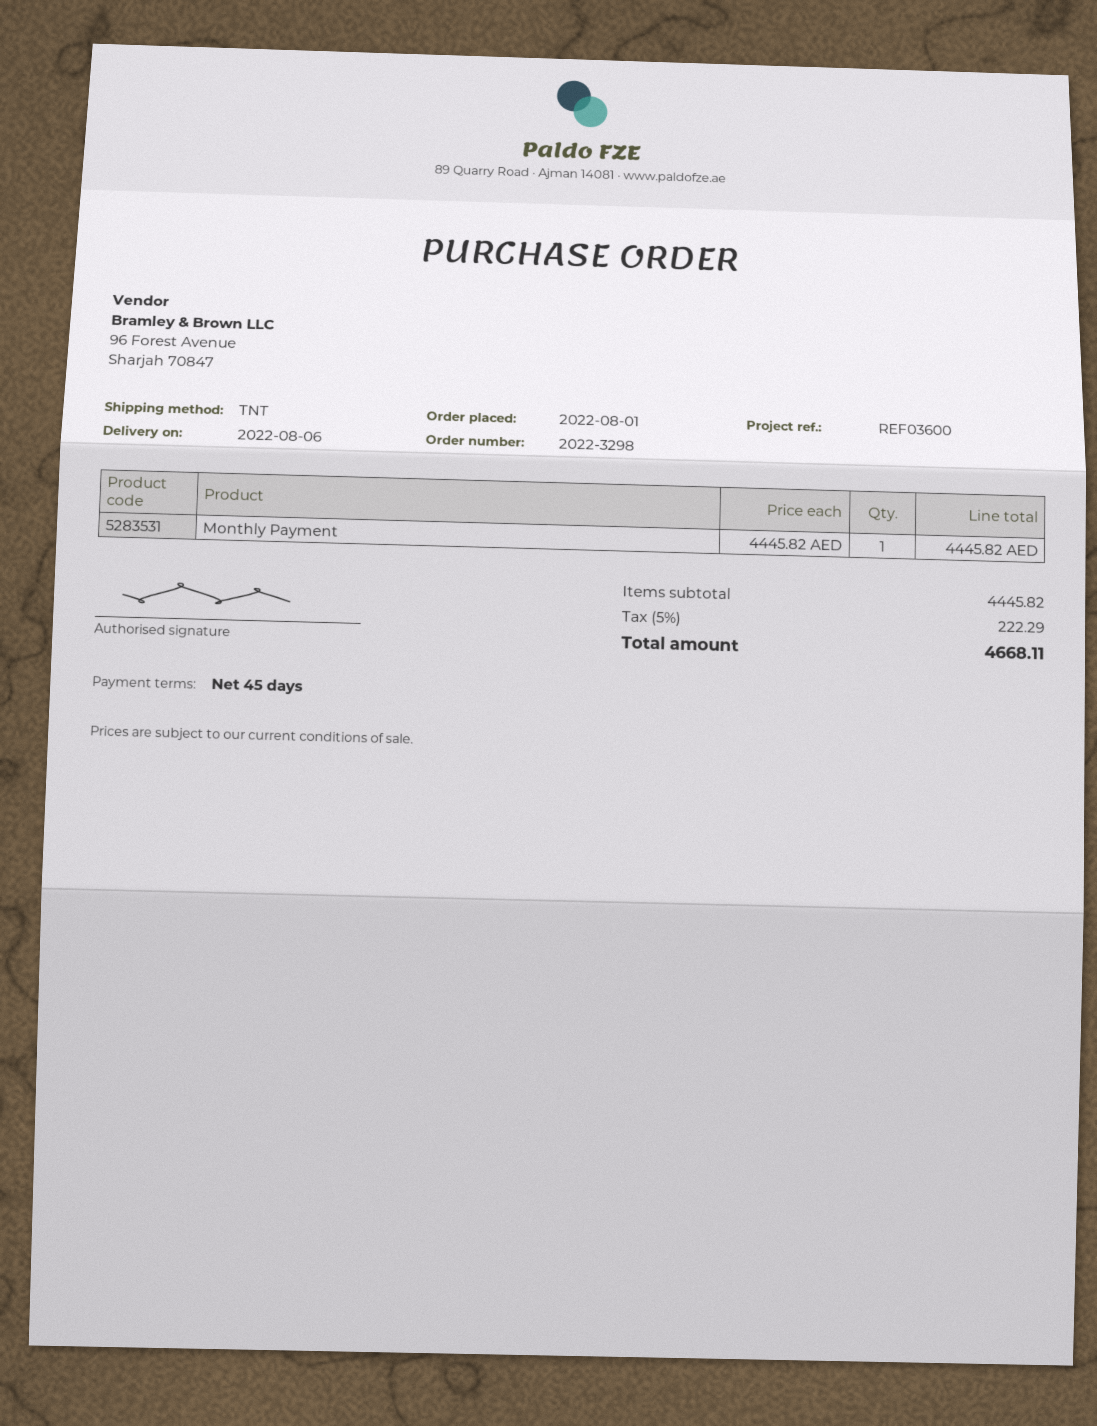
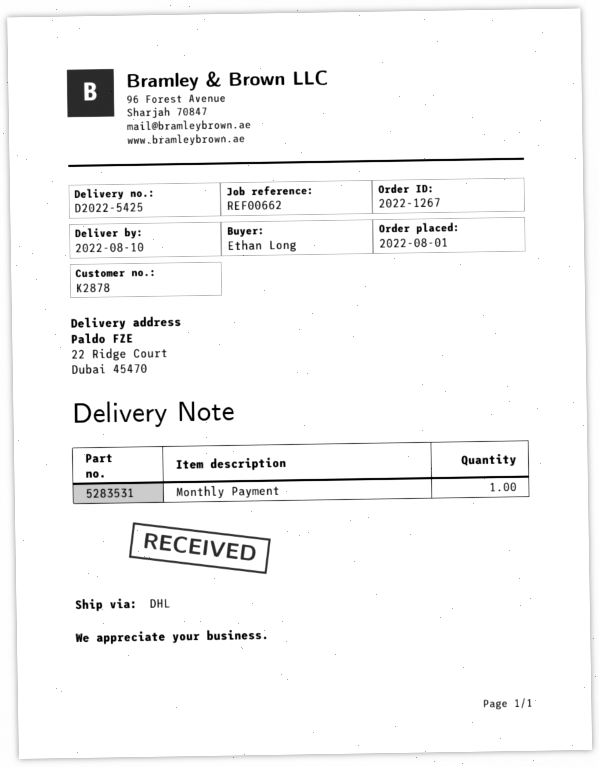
order number: 2022-3298 -> 2022-1267
delivery date: 2022-08-06 -> 2022-08-10
reference: REF03600 -> REF00662
shipping method: TNT -> DHL

